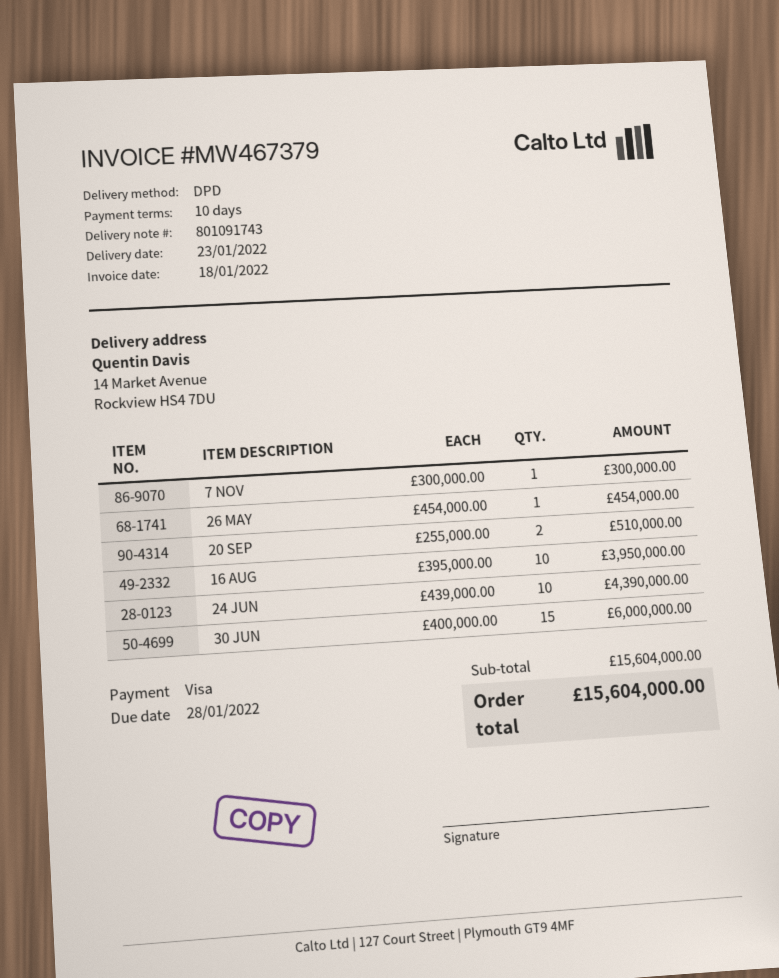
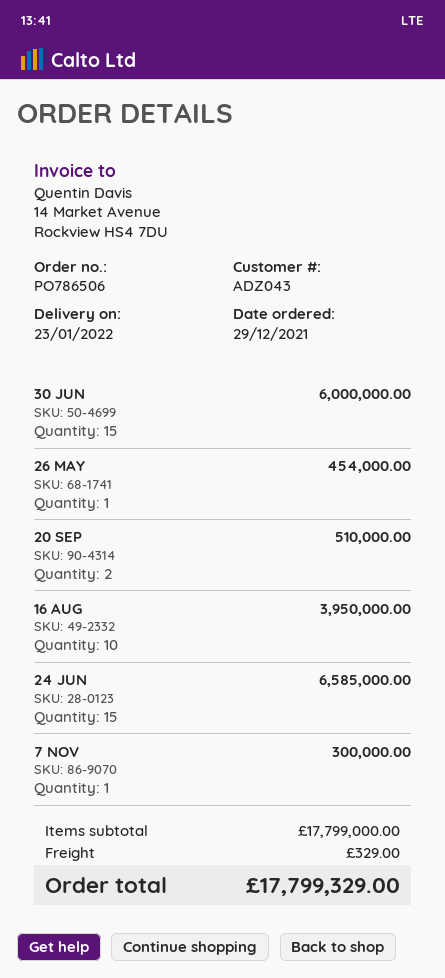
24 JUN: 10 for 4390000.00 -> 15 for 6585000.00
subtotal: 15604000.00 -> 17799000.00
shipping: none -> 329.00
total: 15604000.00 -> 17799329.00

